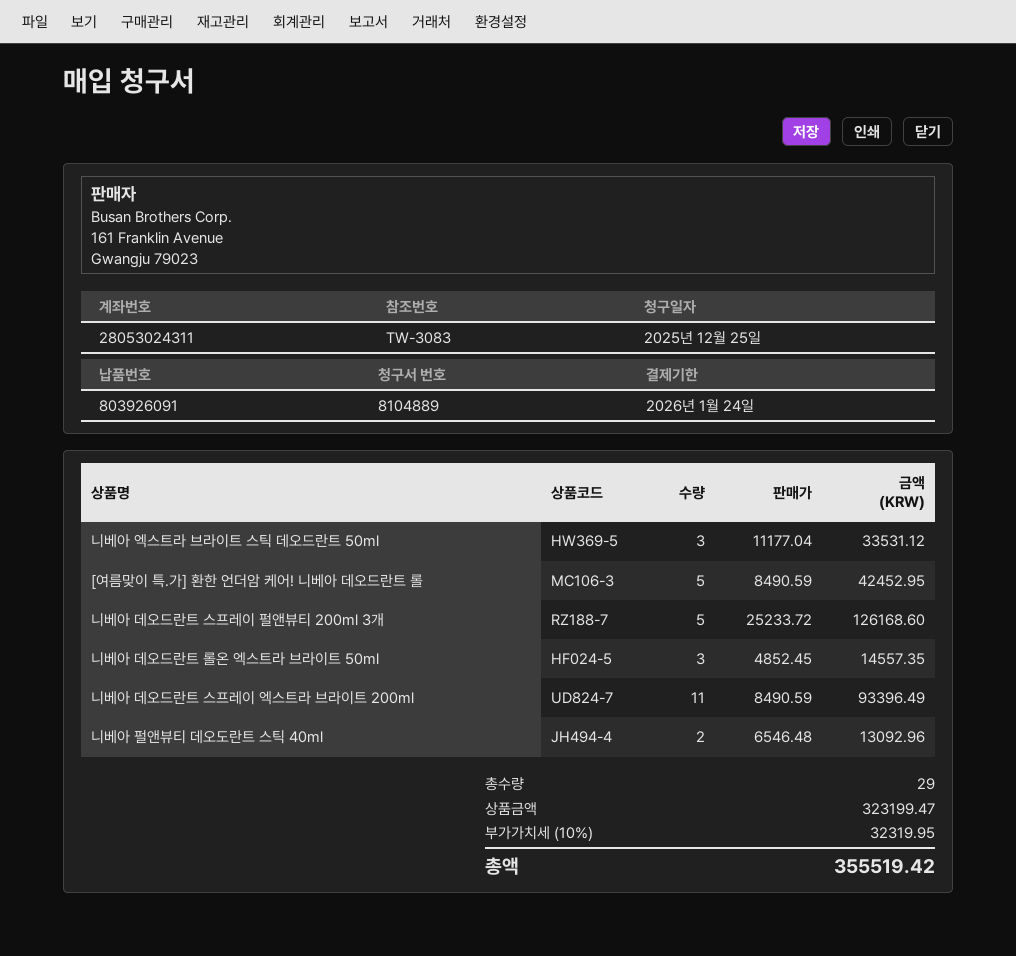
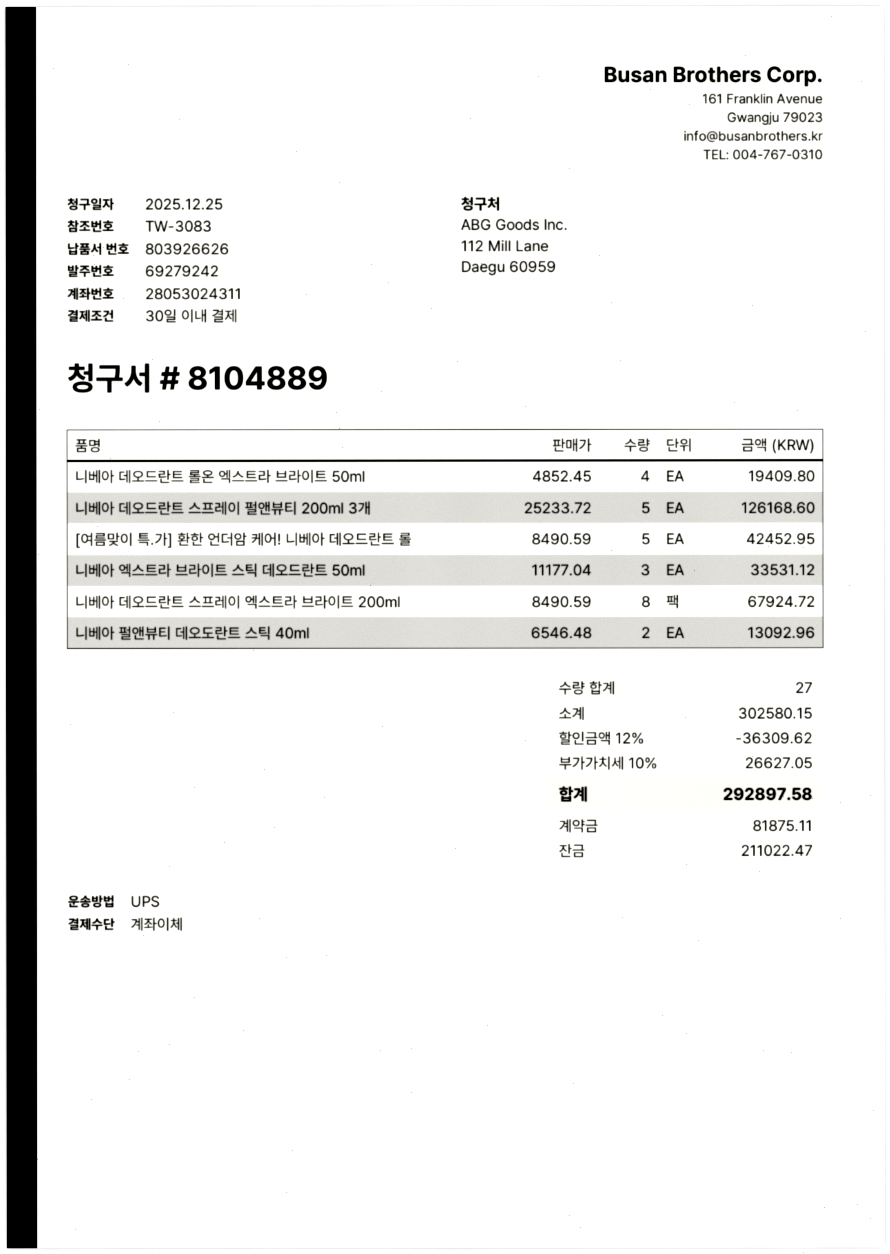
delivery note number: 803926091 -> 803926626
니베아 데오드란트 롤온 엑스트라 브라이트 50ml: 3 x 4852.45 = 14557.35 -> 4 x 4852.45 = 19409.80
니베아 데오드란트 스프레이 엑스트라 브라이트 200ml: 11 x 8490.59 = 93396.49 -> 8 x 8490.59 = 67924.72
total quantity: 29 -> 27
subtotal: 323199.47 -> 302580.15
discount: none -> 12% = 36309.62
tax: 10% = 32319.95 -> 10% = 26627.05
total: 355519.42 -> 292897.58

